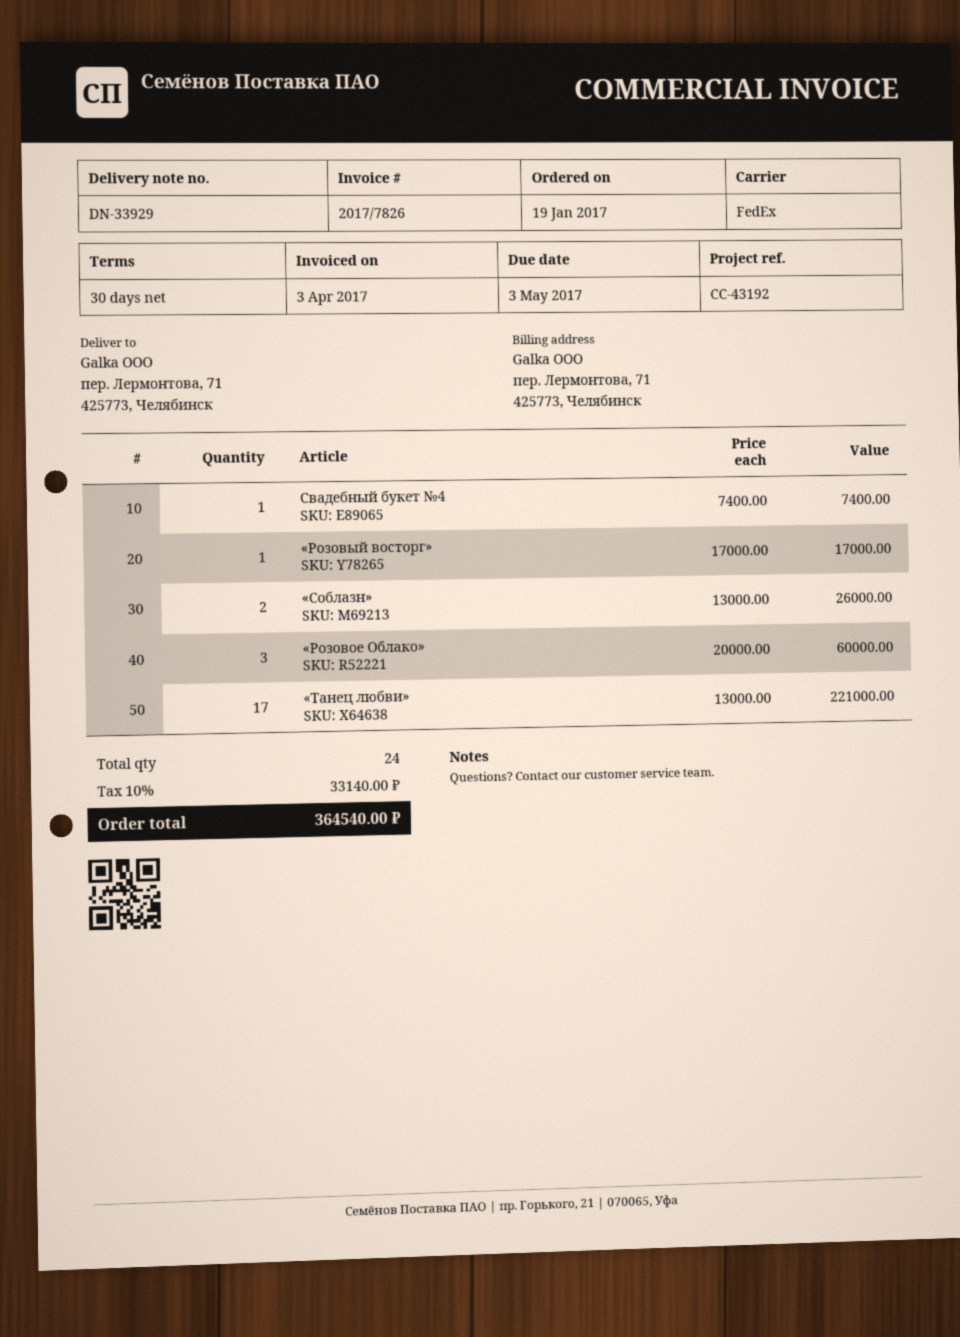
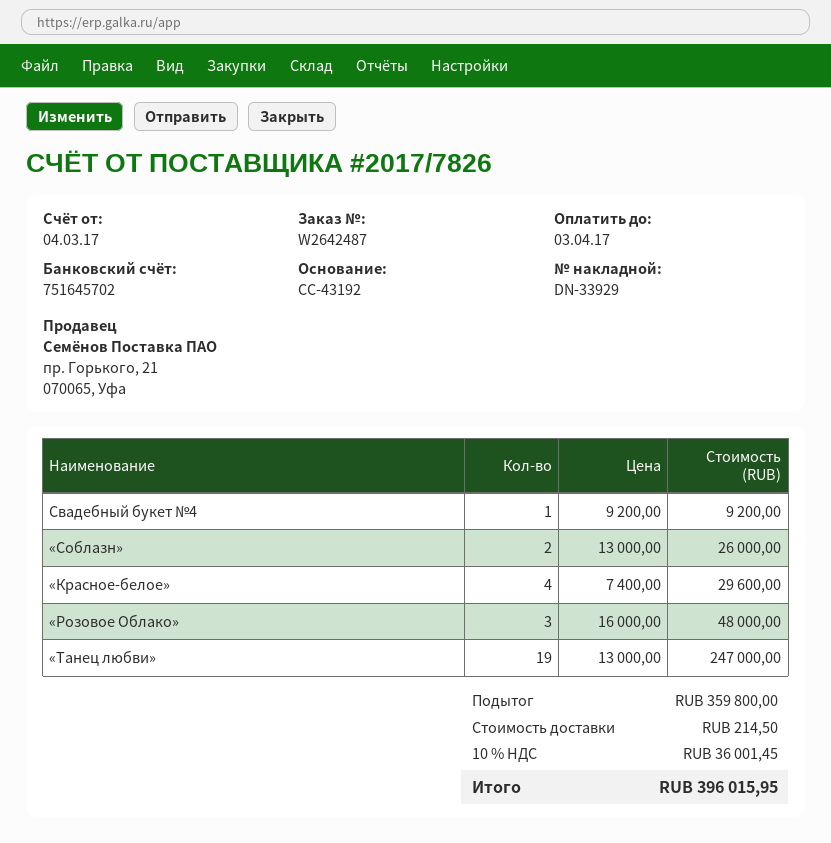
invoice date: 2017-04-03 -> 2017-03-04
due date: 2017-05-03 -> 2017-04-03
Свадебный букет №4: 1 x 7400.00 = 7400.00 -> 1 x 9200.00 = 9200.00
«Розовый восторг»: 1 x 17000.00 = 17000.00 -> none
«Розовое Облако»: 3 x 20000.00 = 60000.00 -> 3 x 16000.00 = 48000.00
«Танец любви»: 17 x 13000.00 = 221000.00 -> 19 x 13000.00 = 247000.00
«Красное-белое»: none -> 4 x 7400.00 = 29600.00
shipping: none -> 214.50
tax: 10% = 33140.00 -> 10% = 36001.45
total: 364540.00 -> 396015.95

